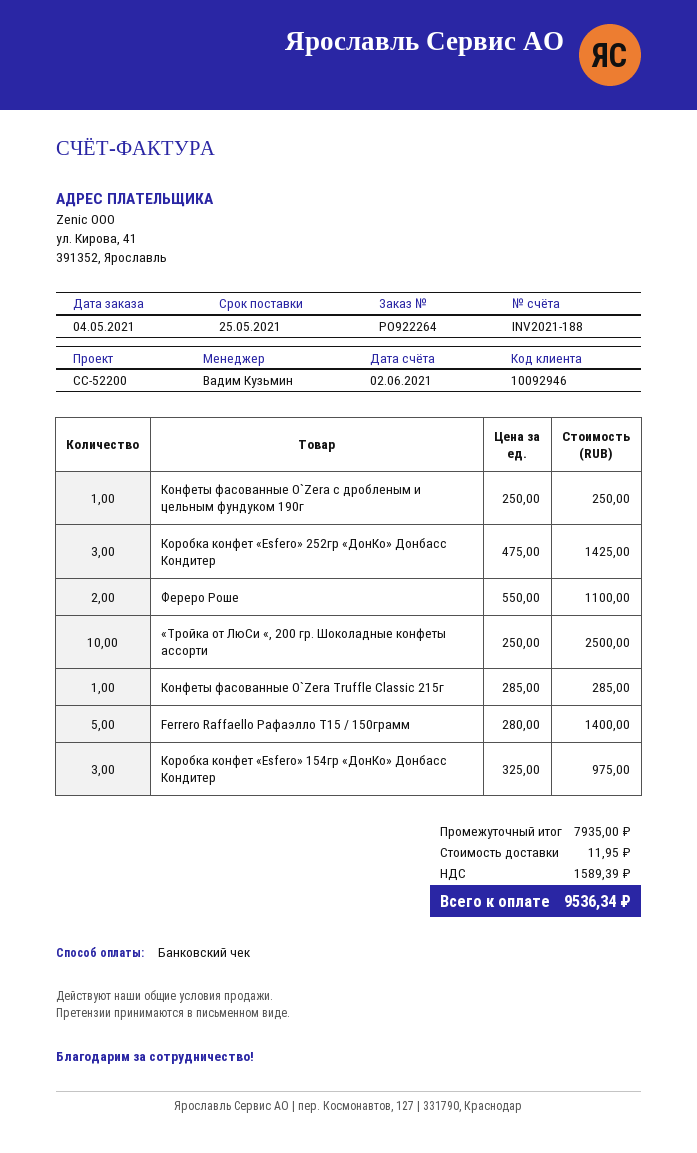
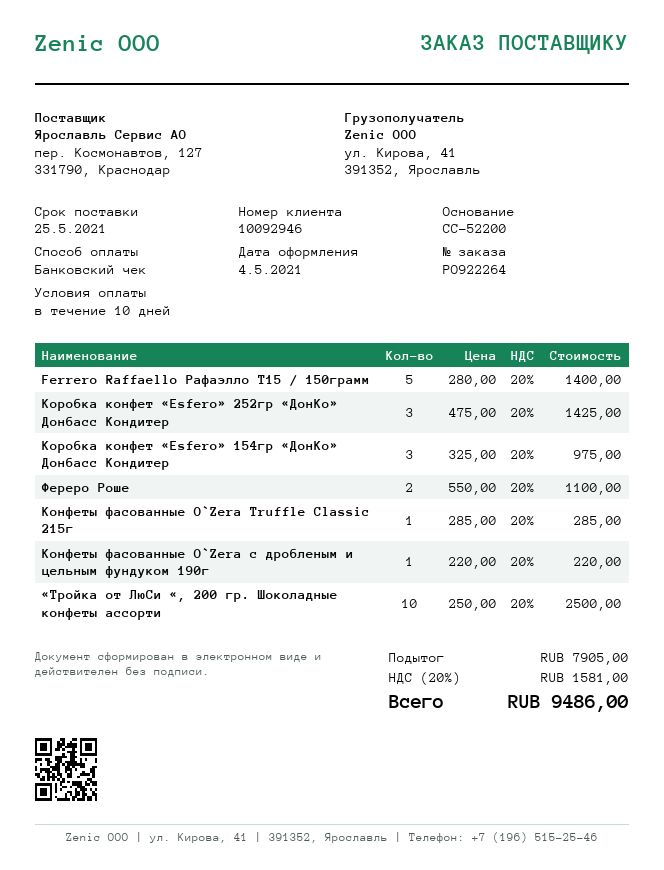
Конфеты фасованные O`Zera с дробленым и цельным фундуком 190г: 1 x 250.00 = 250.00 -> 1 x 220.00 = 220.00
subtotal: 7935.00 -> 7905.00
shipping: 11.95 -> none
tax: 1589.39 -> 1581.00
total: 9536.34 -> 9486.00

